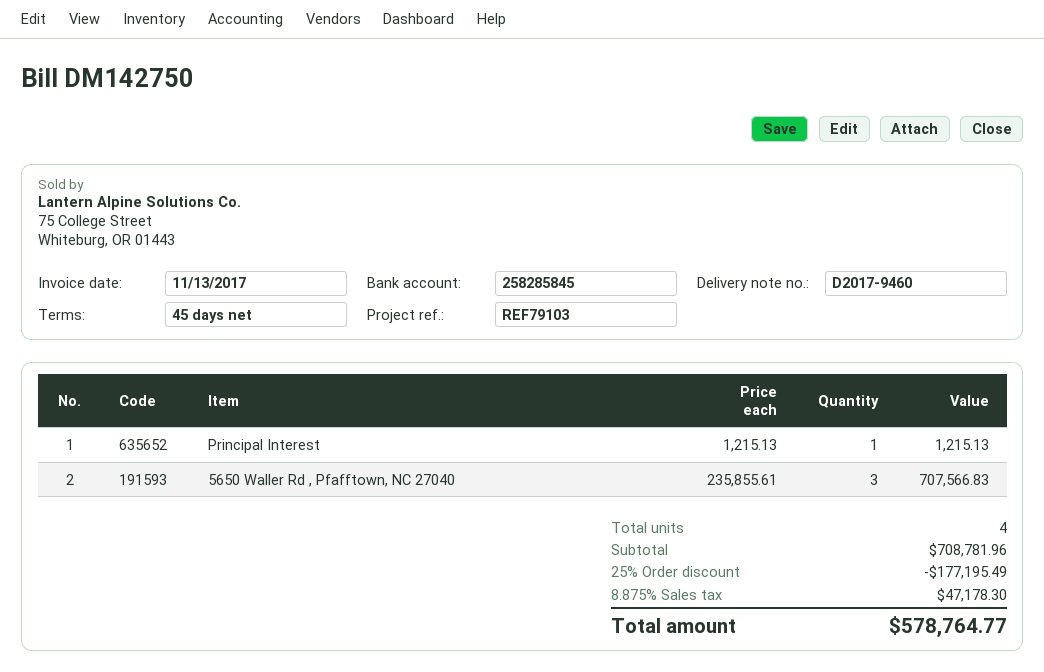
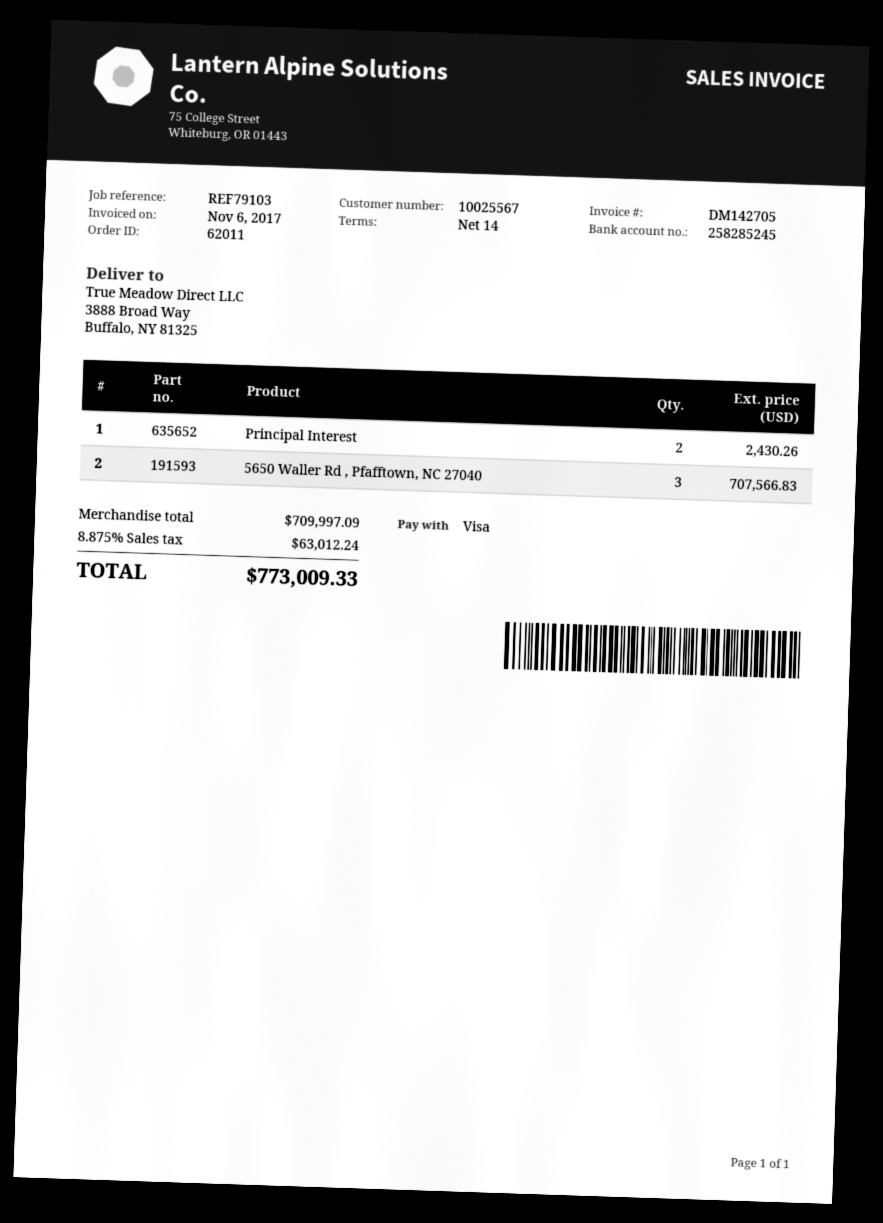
invoice number: DM142750 -> DM142705
invoice date: 2017-11-13 -> 2017-11-06
payment terms: 45 days -> 14 days
bank account: 258285845 -> 258285245
Principal Interest: 1 for 1215.13 -> 2 for 2430.26
subtotal: 708781.96 -> 709997.09
discount: 25% = 177195.49 -> none
tax: 8.875% = 47178.30 -> 8.875% = 63012.24
total: 578764.77 -> 773009.33

